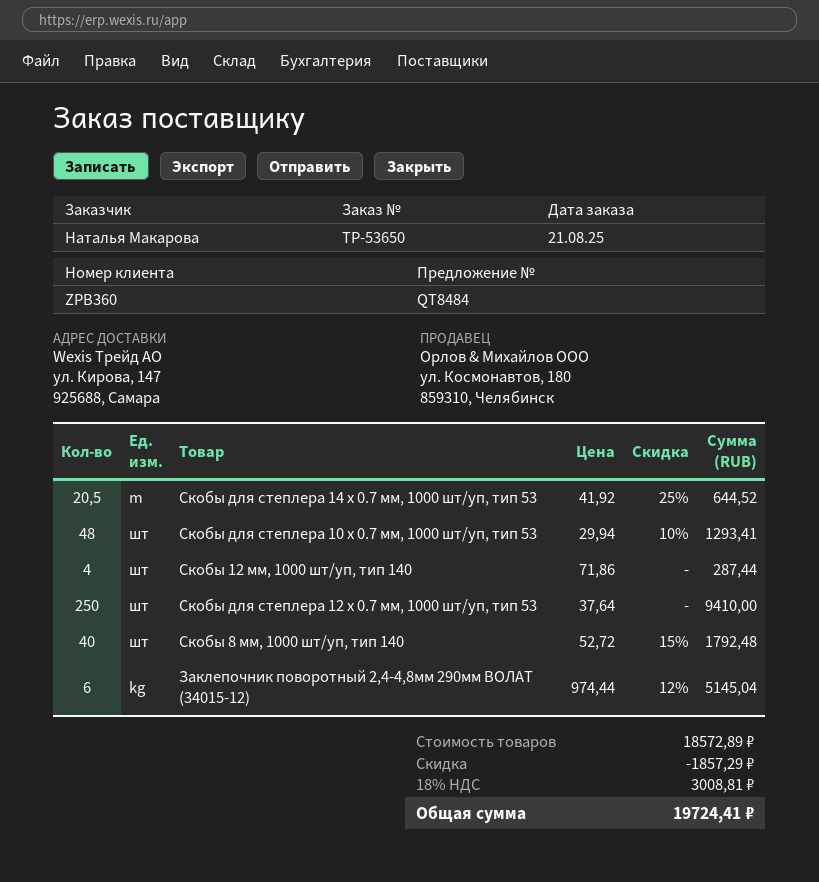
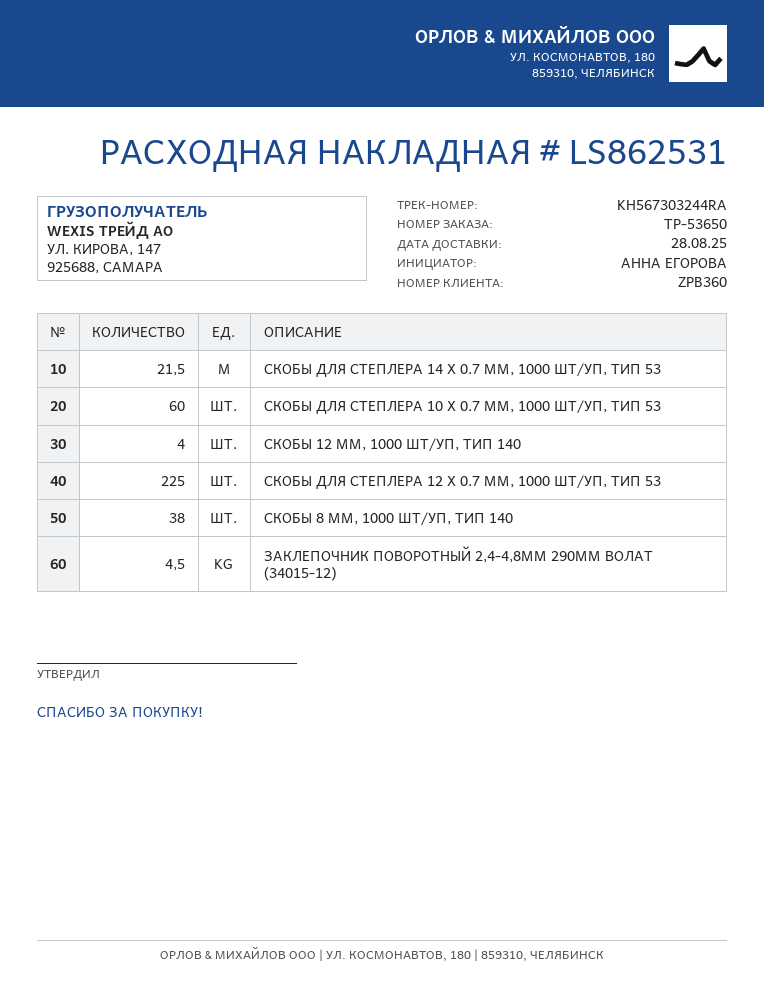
ordered by: Наталья Макарова -> АННА ЕГОРОВА
Скобы для степлера 14 х 0.7 мм, 1000 шт/уп, тип 53: 20.5 -> 21.5
Скобы для степлера 10 х 0.7 мм, 1000 шт/уп, тип 53: 48 -> 60
Скобы для степлера 12 х 0.7 мм, 1000 шт/уп, тип 53: 250 -> 225
Скобы 8 мм, 1000 шт/уп, тип 140: 40 -> 38
Заклепочник поворотный 2,4-4,8мм 290мм ВОЛАТ (34015-12): 6 -> 4.5

